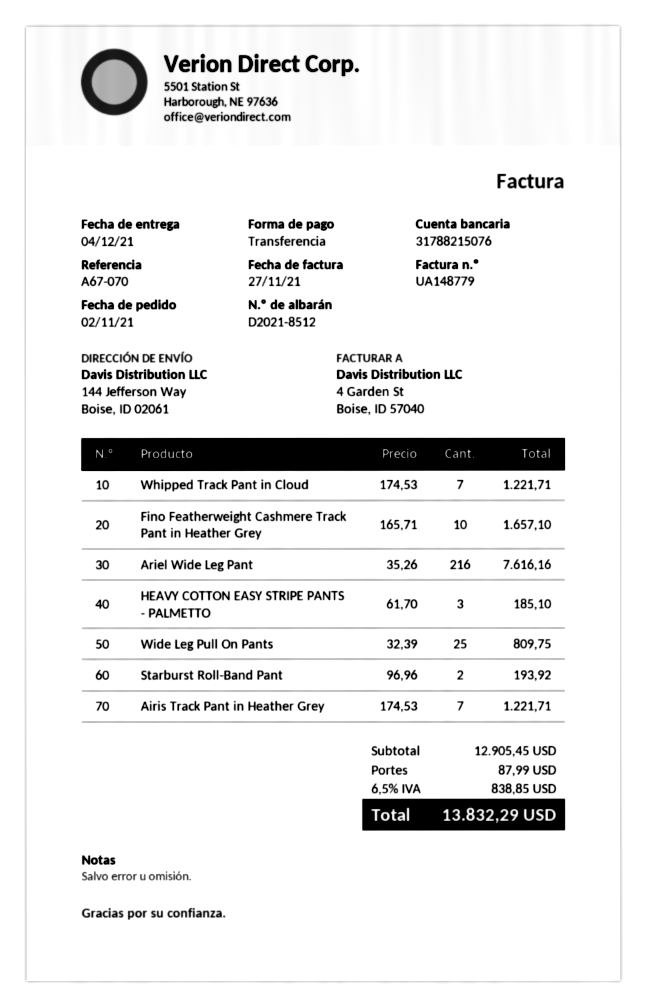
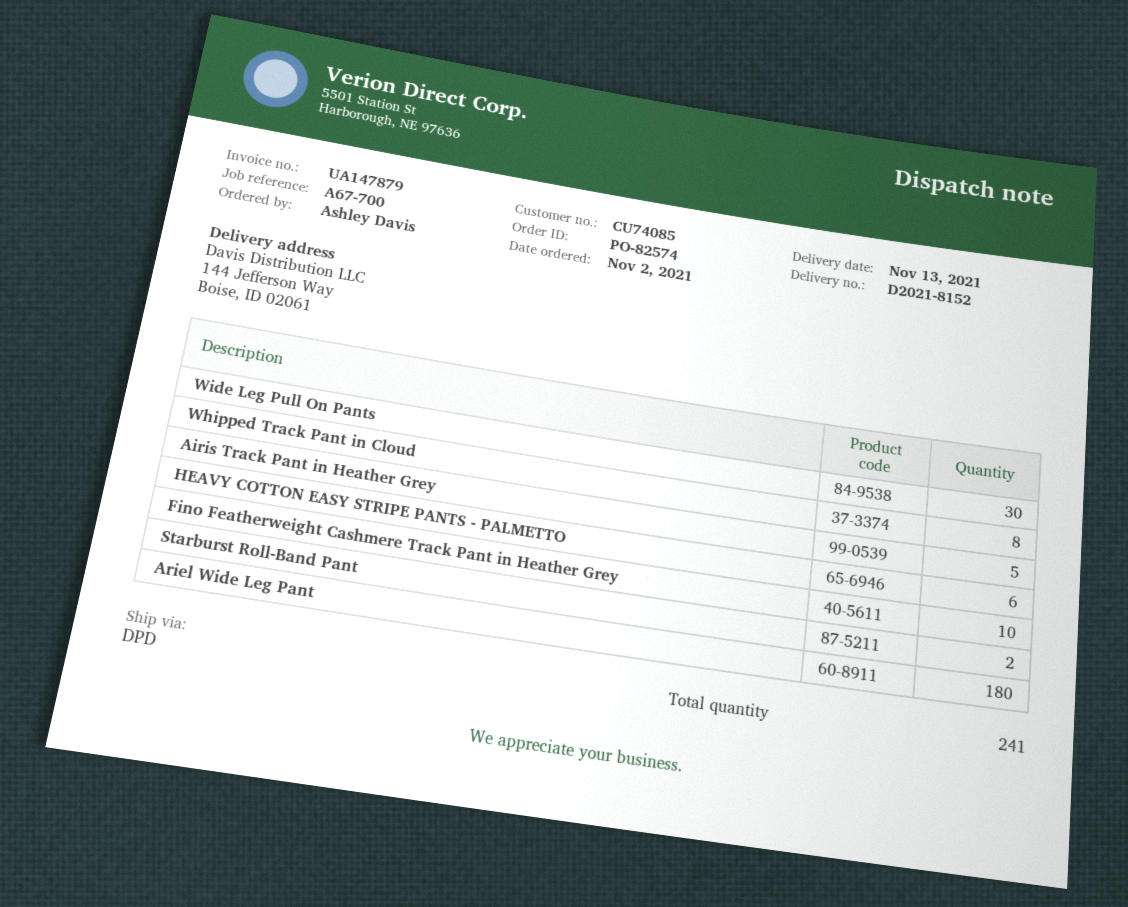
delivery note number: D2021-8512 -> D2021-8152
delivery date: 2021-12-04 -> 2021-11-13
invoice number: UA148779 -> UA147879
reference: A67-070 -> A67-700
Whipped Track Pant in Cloud: 7 -> 8
Ariel Wide Leg Pant: 216 -> 180
HEAVY COTTON EASY STRIPE PANTS - PALMETTO: 3 -> 6
Wide Leg Pull On Pants: 25 -> 30
Airis Track Pant in Heather Grey: 7 -> 5

